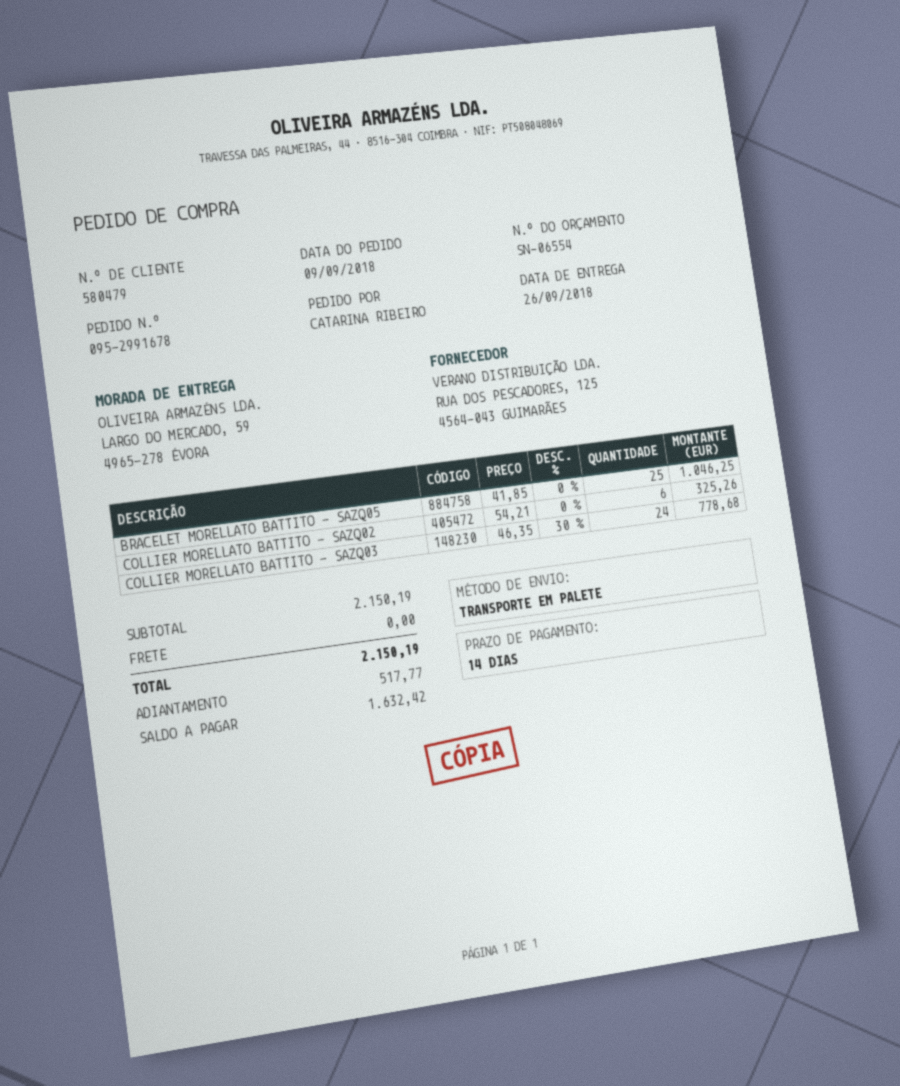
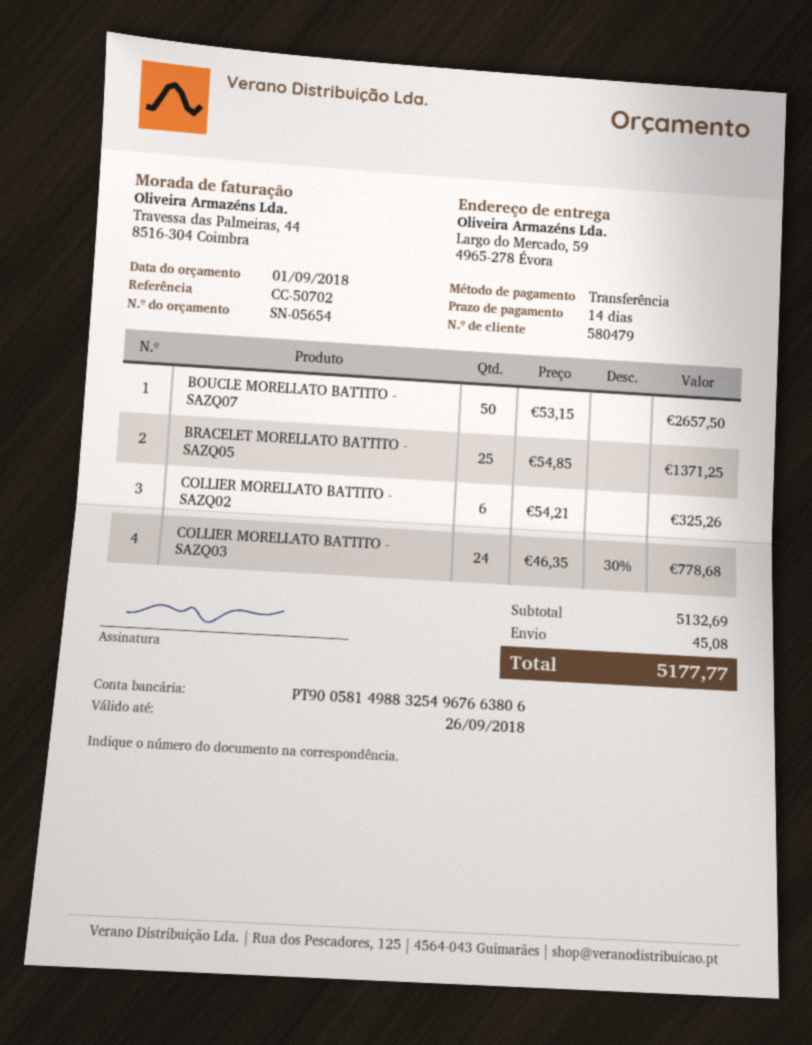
quote number: SN-06554 -> SN-05654
BRACELET MORELLATO BATTITO - SAZQ05: 25 x 41.85 = 1046.25 -> 25 x 54.85 = 1371.25
BOUCLE MORELLATO BATTITO - SAZQ07: none -> 50 x 53.15 = 2657.50
subtotal: 2150.19 -> 5132.69
shipping: 0.00 -> 45.08
total: 2150.19 -> 5177.77

